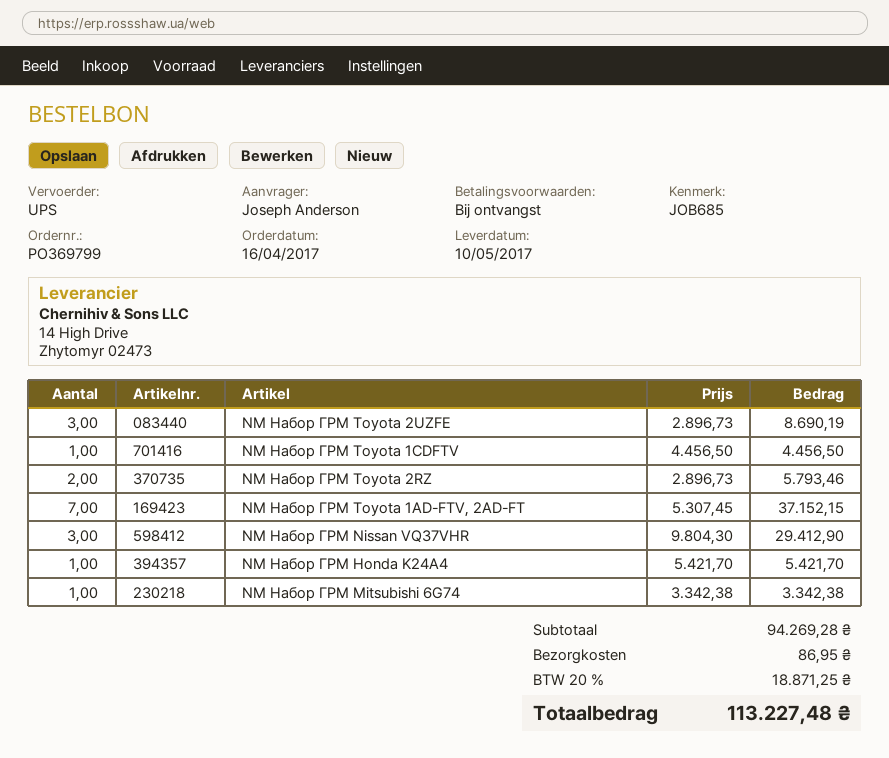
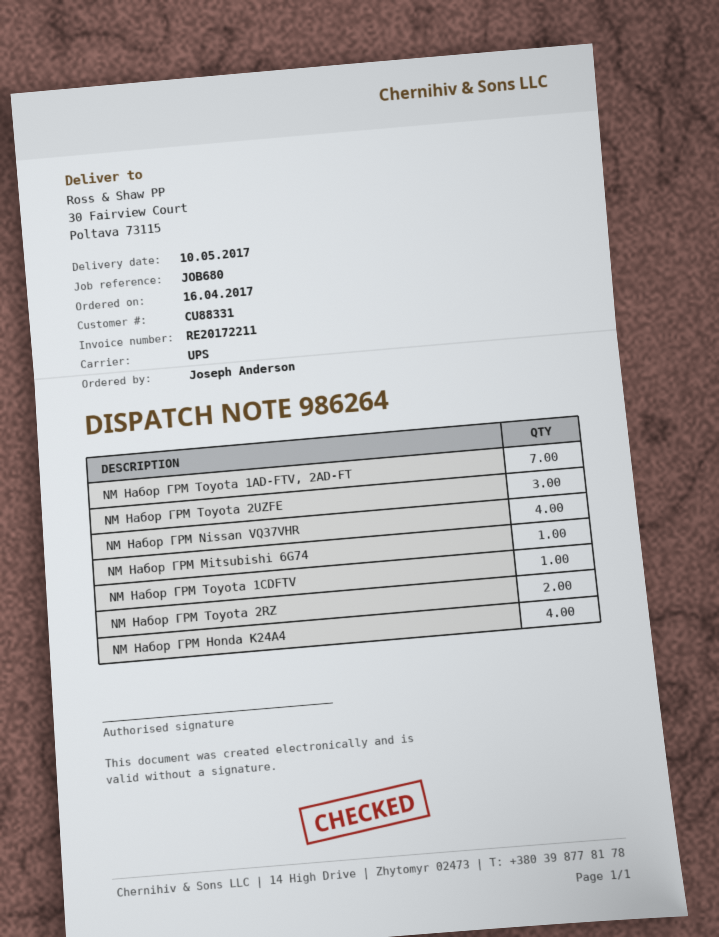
reference: JOB685 -> JOB680
NM Набор ГРМ Nissan VQ37VHR: 3 -> 4
NM Набор ГРМ Honda K24A4: 1 -> 4

